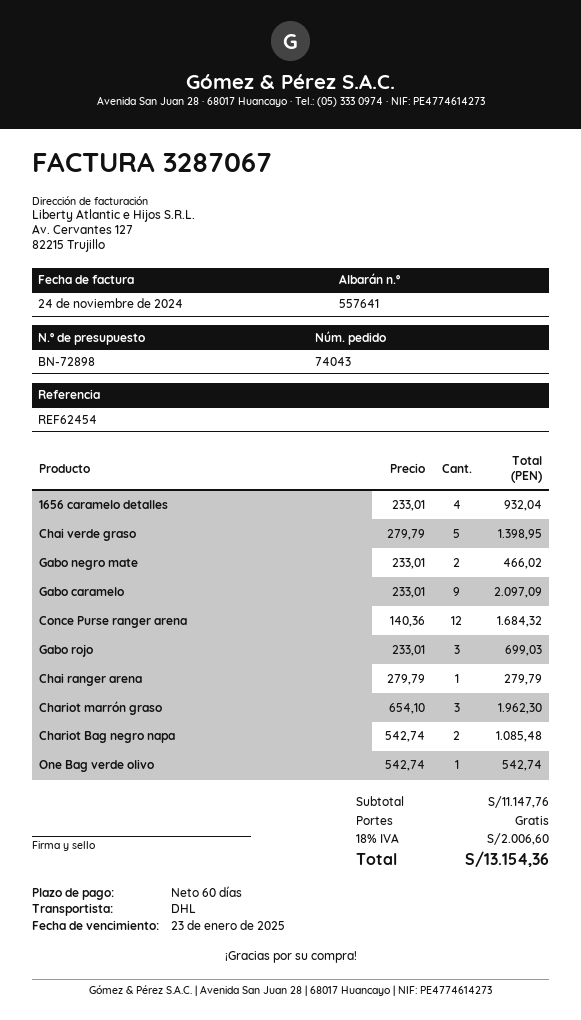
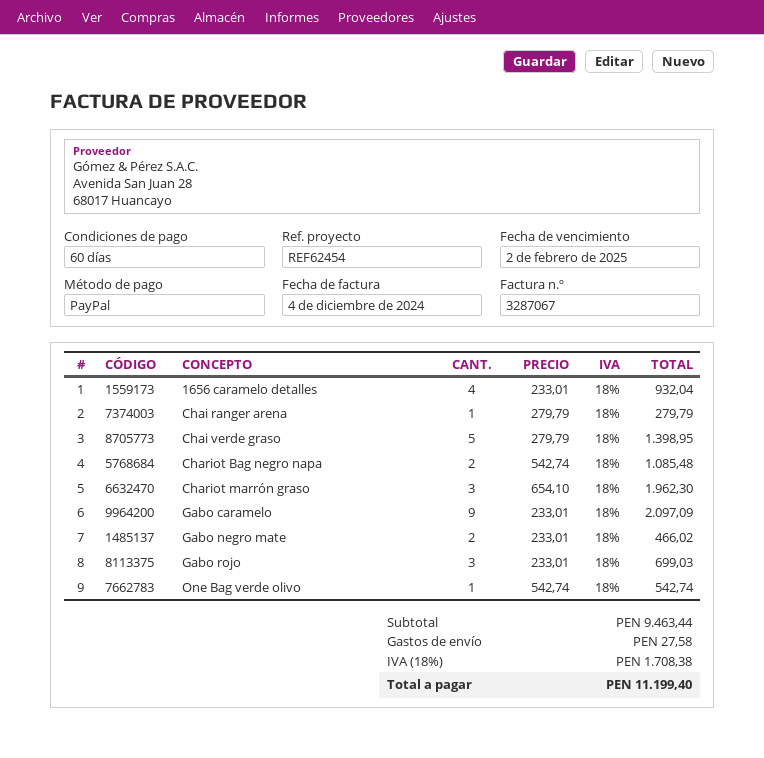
invoice date: 2024-11-24 -> 2024-12-04
due date: 2025-01-23 -> 2025-02-02
Conce Purse ranger arena: 12 x 140.36 = 1684.32 -> none
subtotal: 11147.76 -> 9463.44
shipping: 0.00 -> 27.58
tax: 18% = 2006.60 -> 18% = 1708.38
total: 13154.36 -> 11199.40

